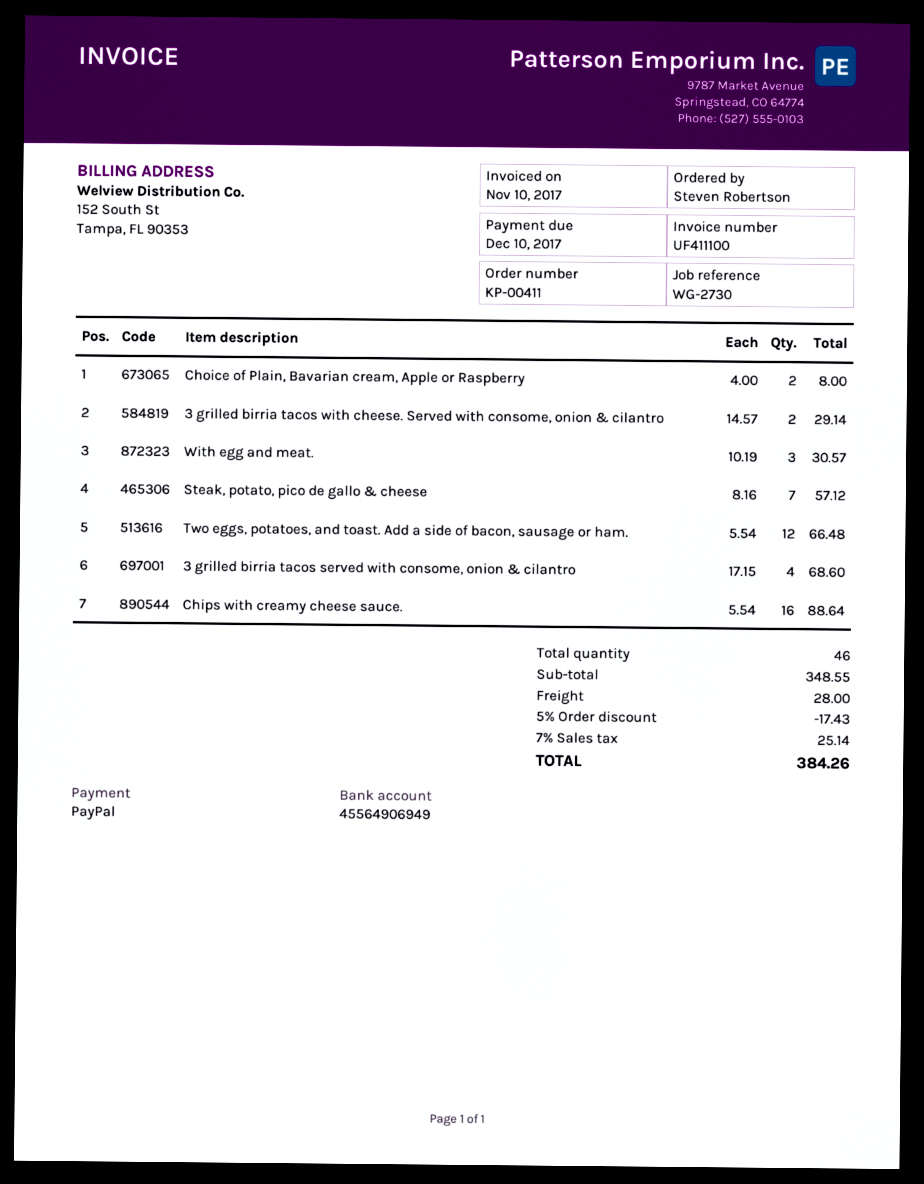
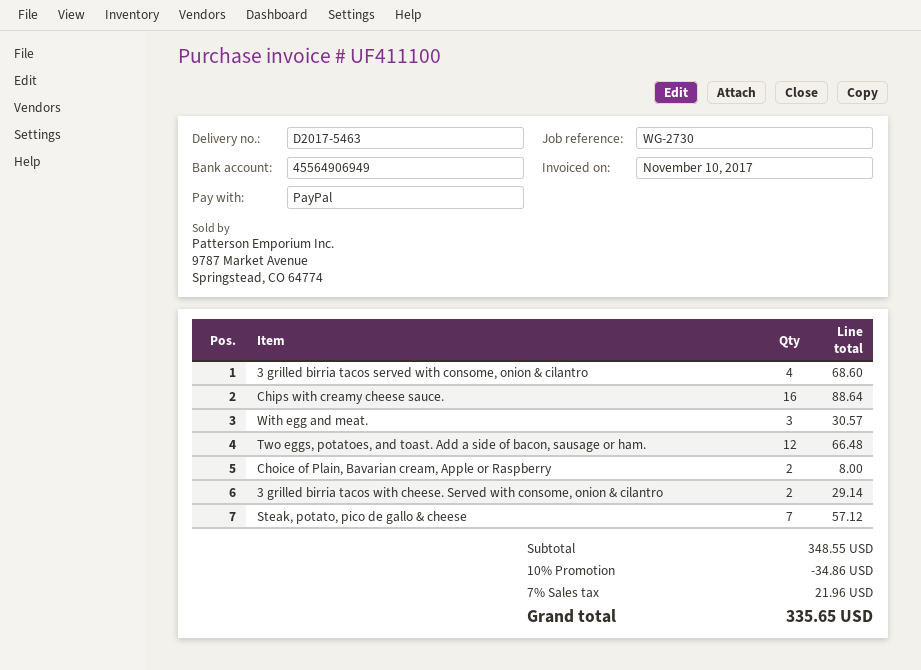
discount: 5% = 17.43 -> 10% = 34.86
shipping: 28.00 -> none
tax: 7% = 25.14 -> 7% = 21.96
total: 384.26 -> 335.65

